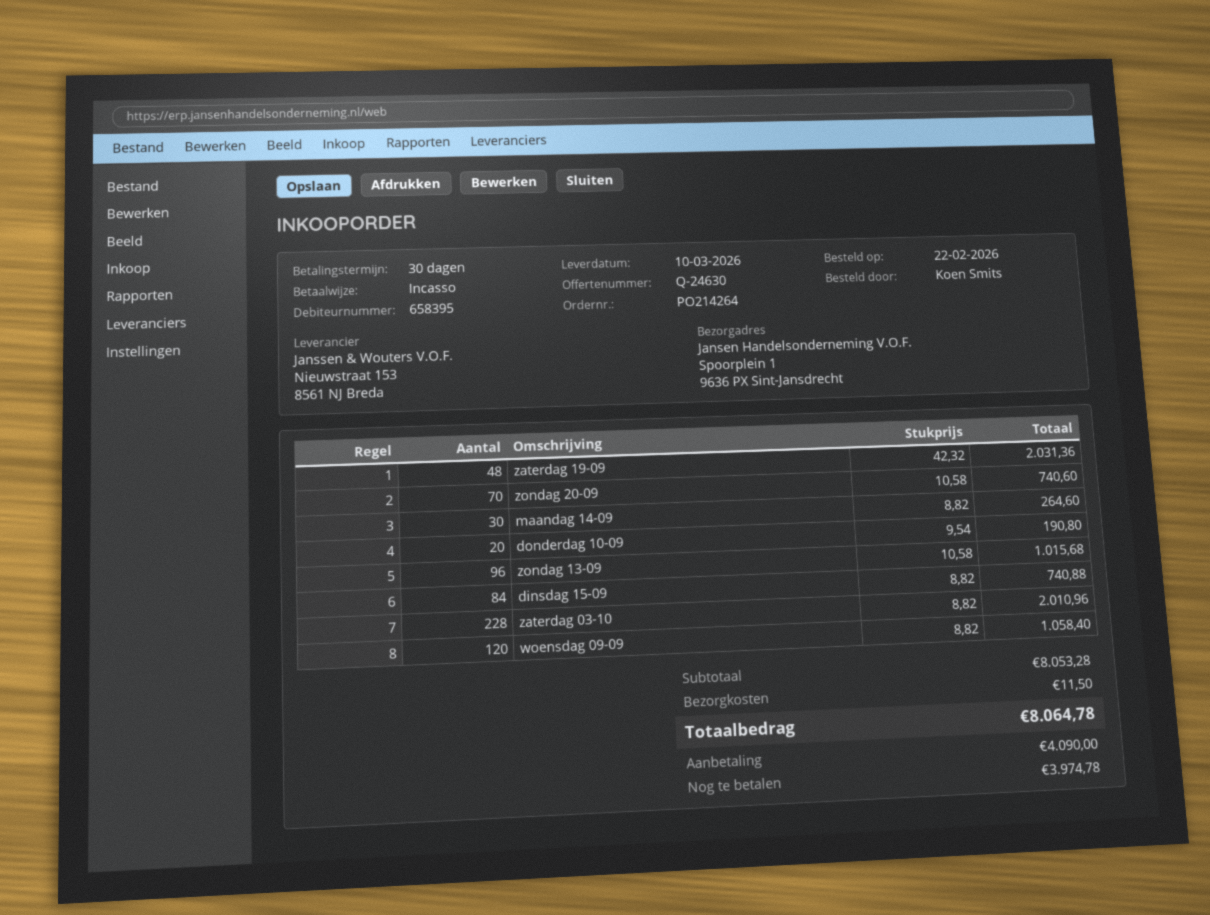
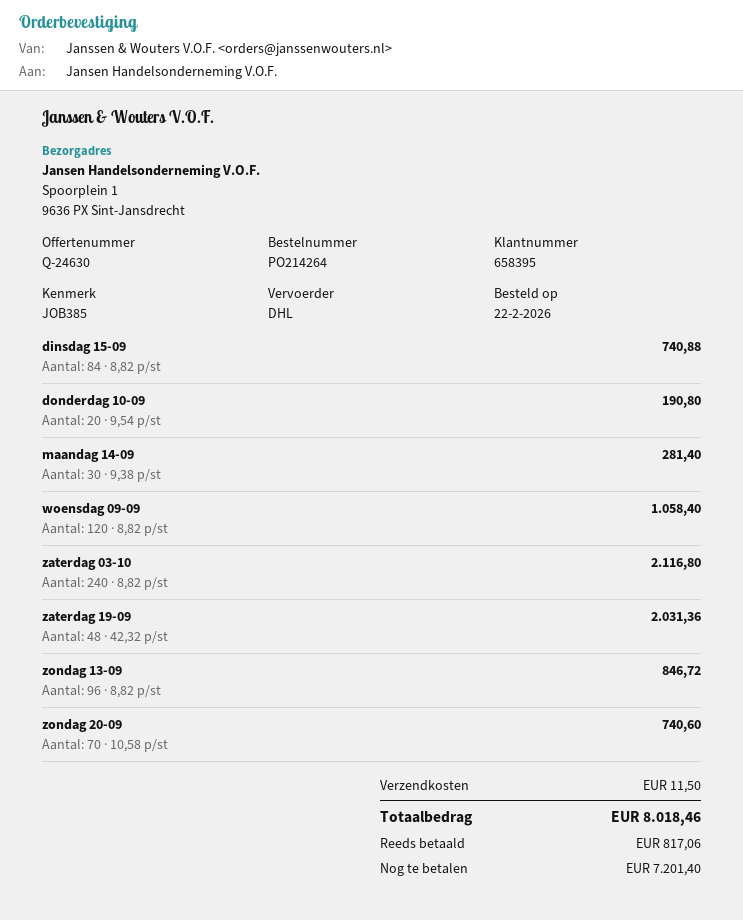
maandag 14-09: 30 x 8.82 = 264.60 -> 30 x 9.38 = 281.40
zondag 13-09: 96 x 10.58 = 1015.68 -> 96 x 8.82 = 846.72
zaterdag 03-10: 228 x 8.82 = 2010.96 -> 240 x 8.82 = 2116.80
total: 8064.78 -> 8018.46
deposit: 4090.00 -> 817.06
balance: 3974.78 -> 7201.40

